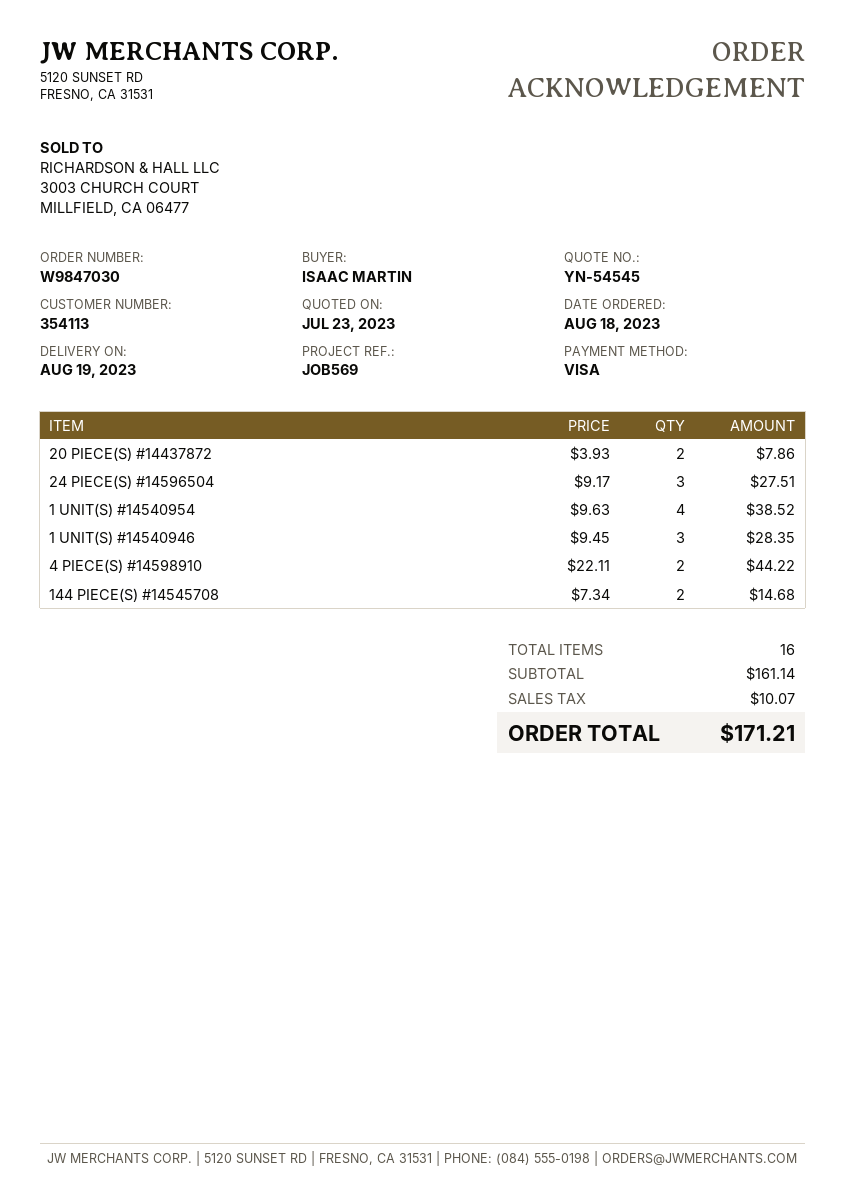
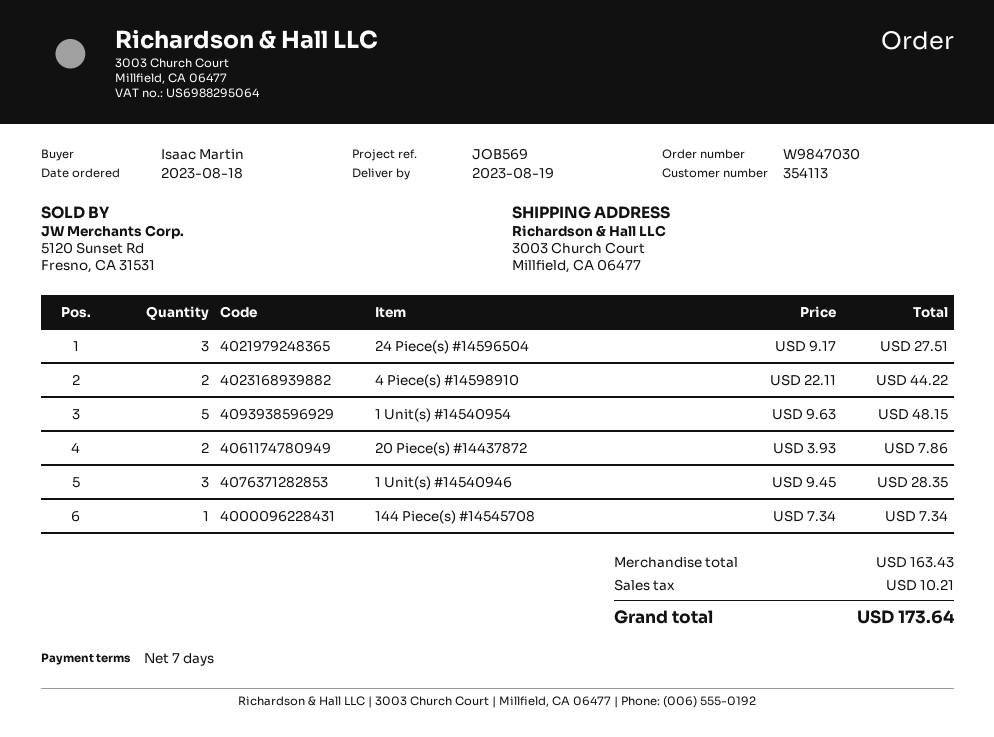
1 UNIT(S) #14540954: 4 x 9.63 = 38.52 -> 5 x 9.63 = 48.15
144 PIECE(S) #14545708: 2 x 7.34 = 14.68 -> 1 x 7.34 = 7.34
subtotal: 161.14 -> 163.43
tax: 10.07 -> 10.21
total: 171.21 -> 173.64

